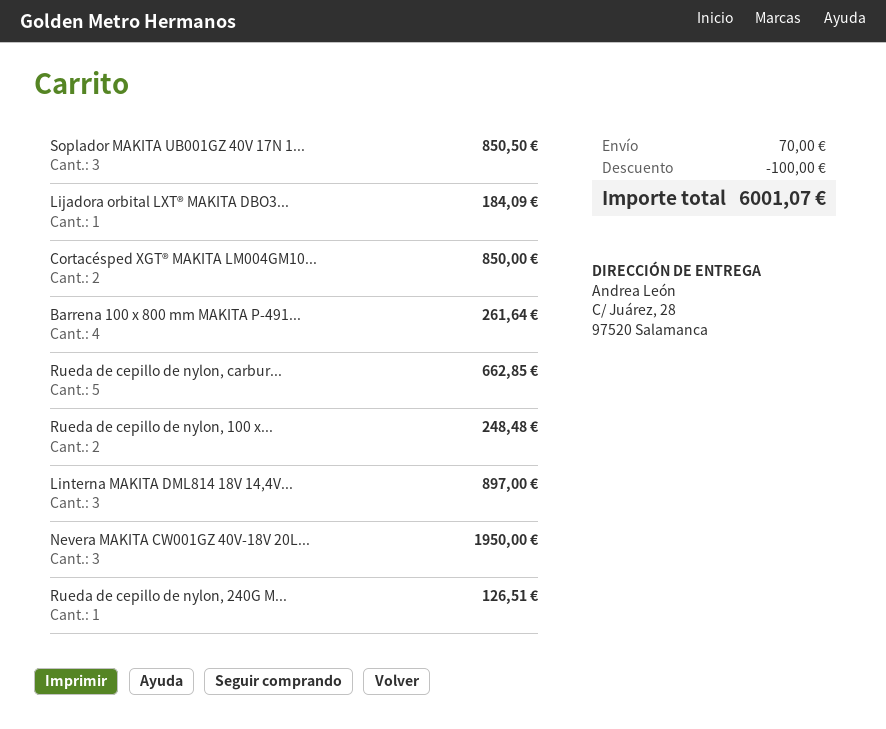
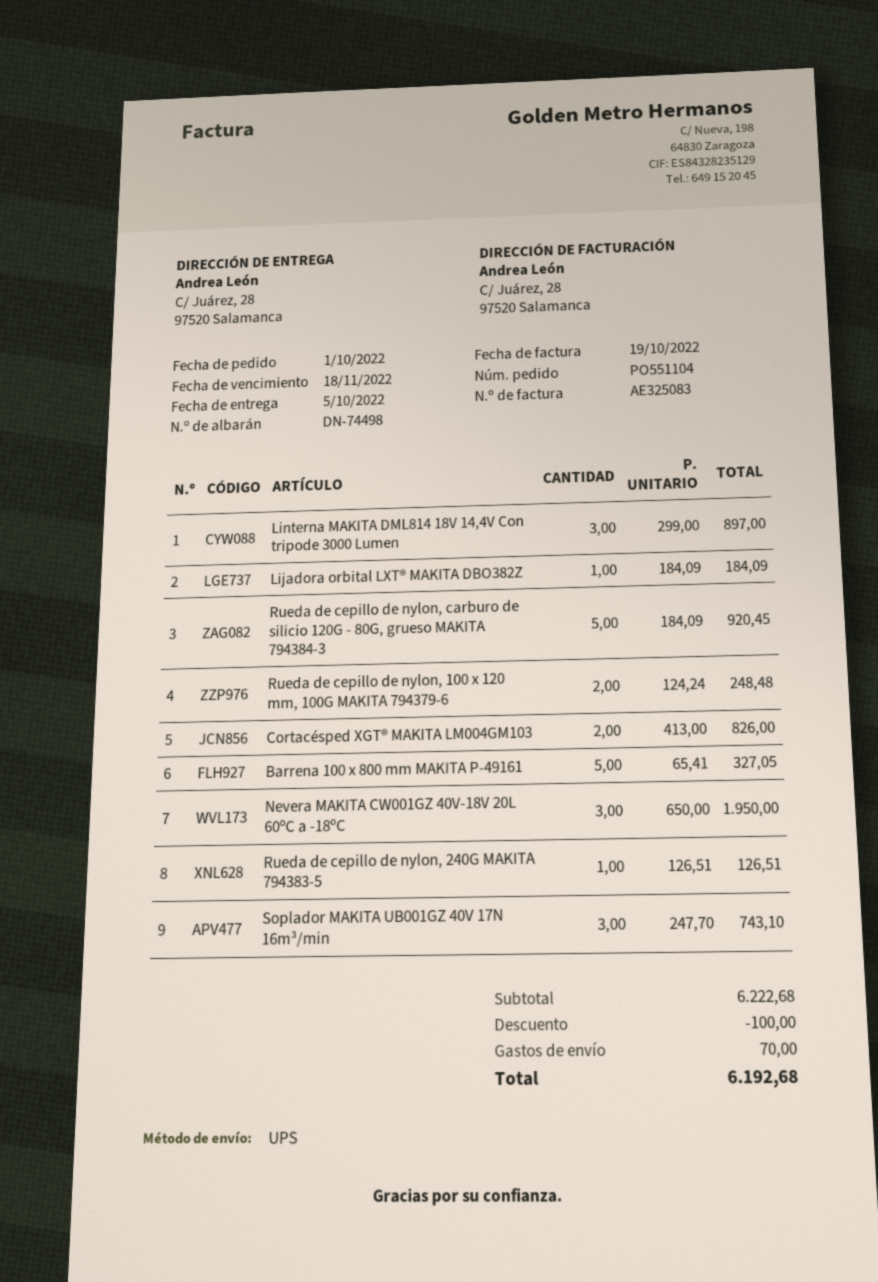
Soplador MAKITA UB001GZ 40V 17N 1...: 3 for 850.50 -> 3 for 743.10
Cortacésped XGT® MAKITA LM004GM10...: 2 for 850.00 -> 2 for 826.00
Barrena 100 x 800 mm MAKITA P-491...: 4 for 261.64 -> 5 for 327.05
Rueda de cepillo de nylon, carbur...: 5 for 662.85 -> 5 for 920.45
total: 6001.07 -> 6192.68

